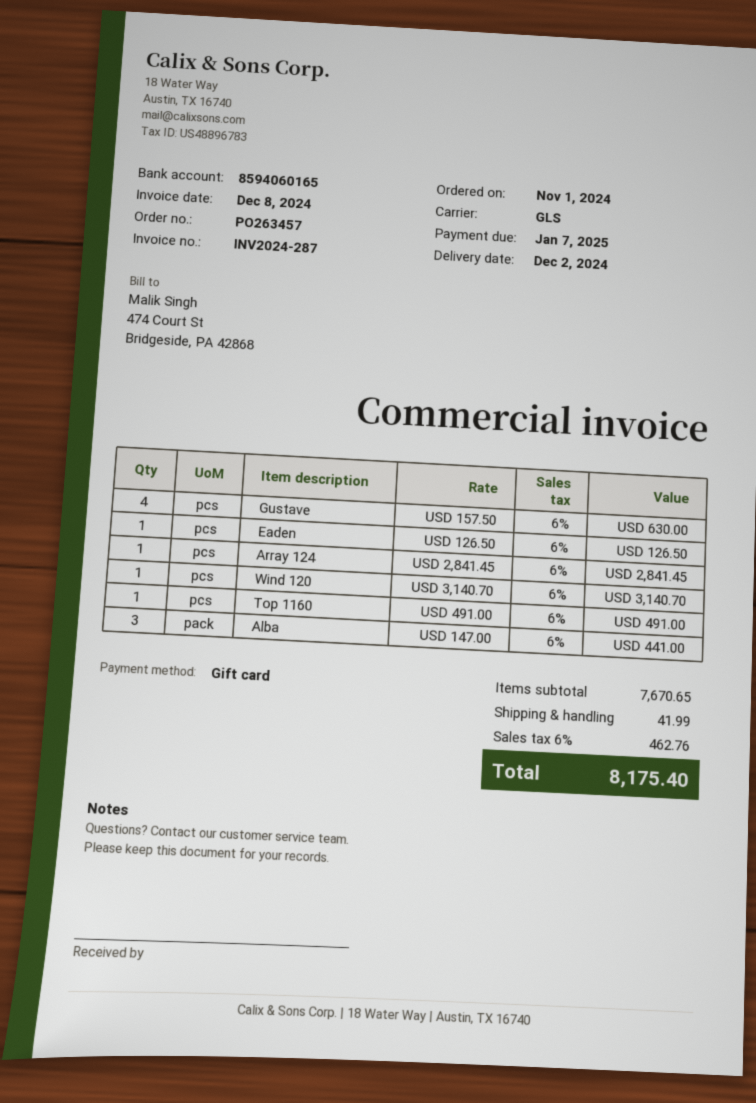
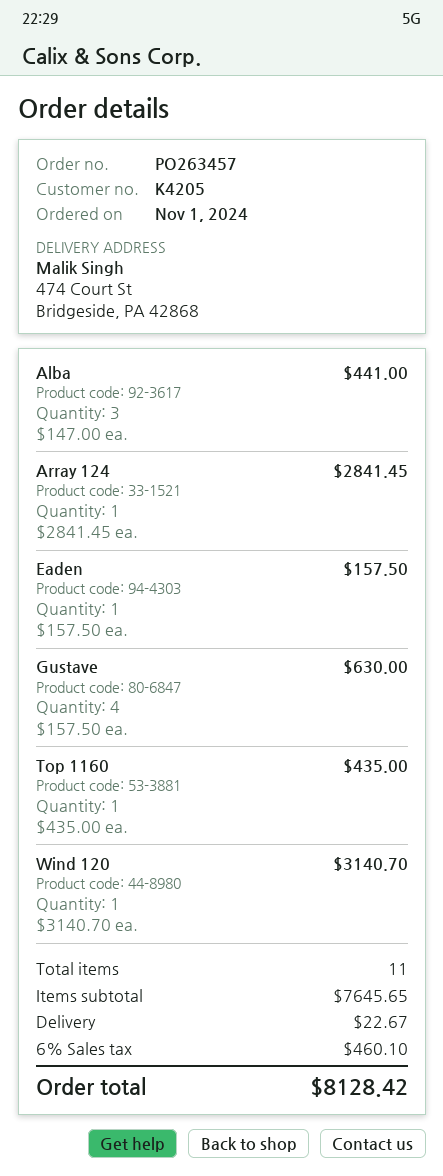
Eaden: 1 x 126.50 = 126.50 -> 1 x 157.50 = 157.50
Top 1160: 1 x 491.00 = 491.00 -> 1 x 435.00 = 435.00
subtotal: 7670.65 -> 7645.65
shipping: 41.99 -> 22.67
tax: 6% = 462.76 -> 6% = 460.10
total: 8175.40 -> 8128.42

